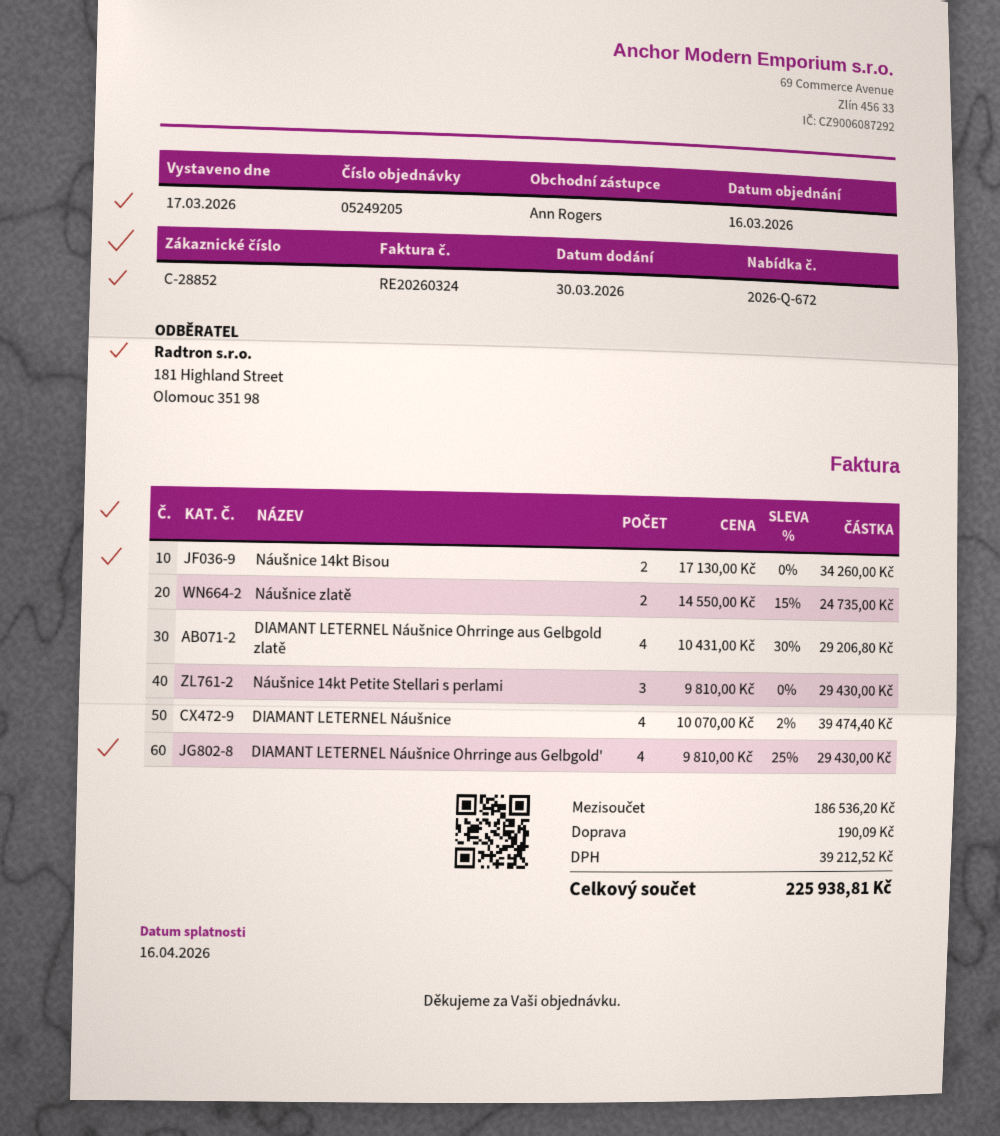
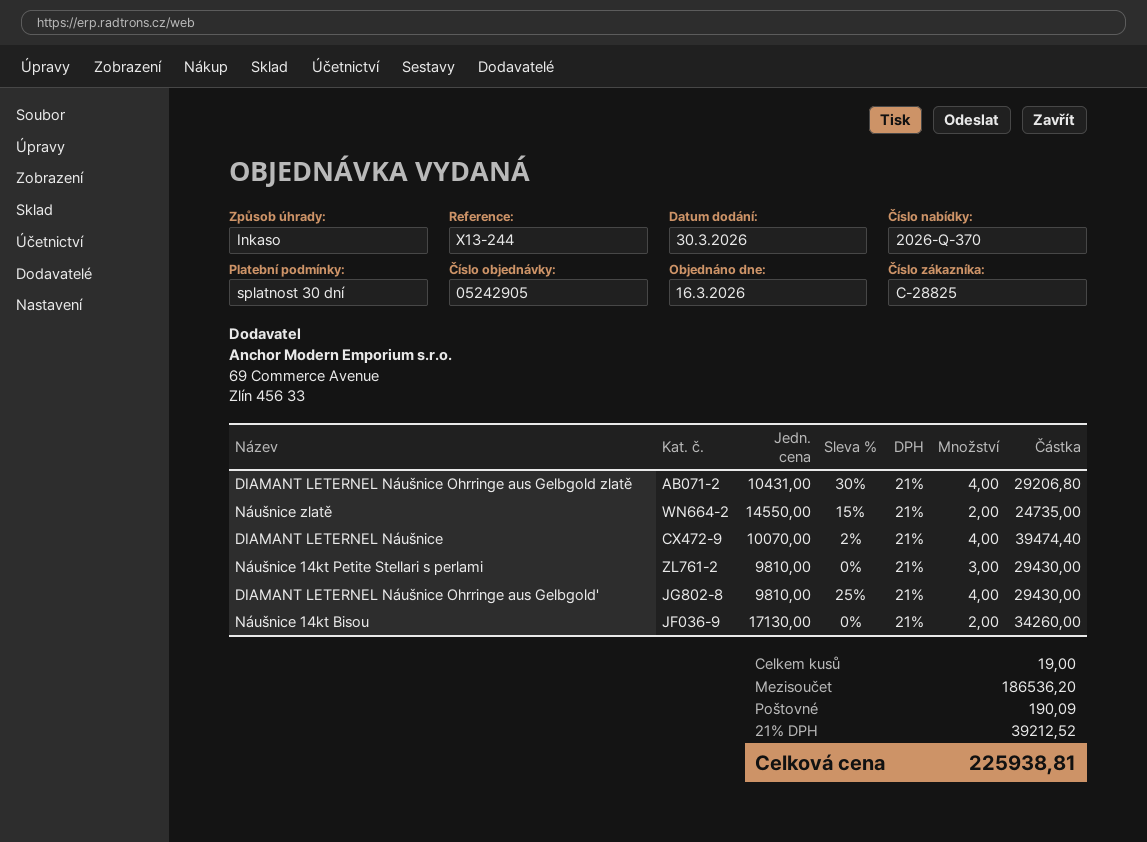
quote number: 2026-Q-672 -> 2026-Q-370
order number: 05249205 -> 05242905
customer number: C-28852 -> C-28825

